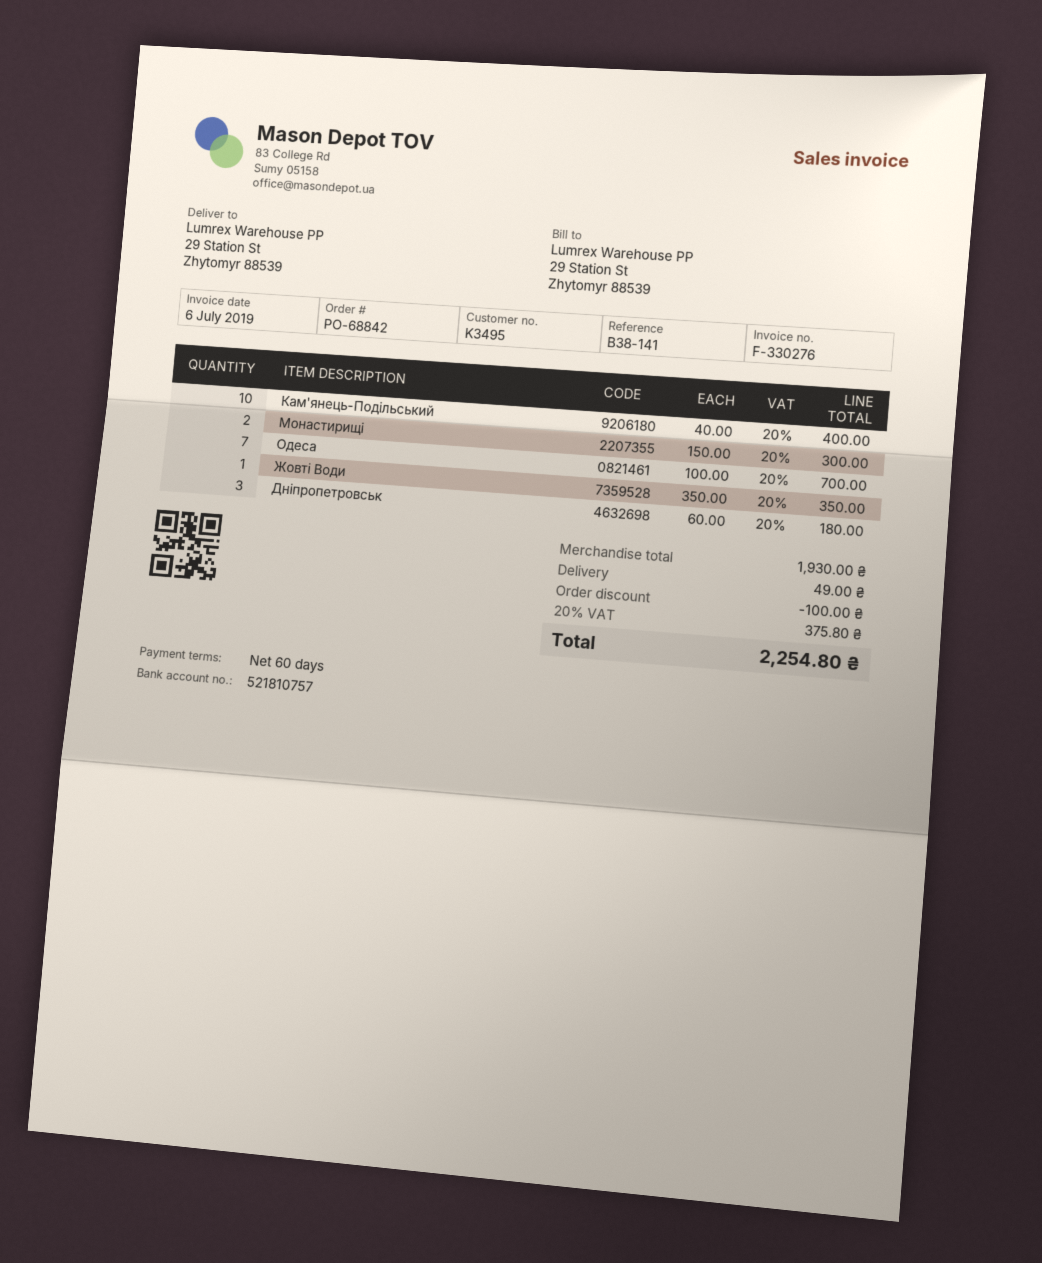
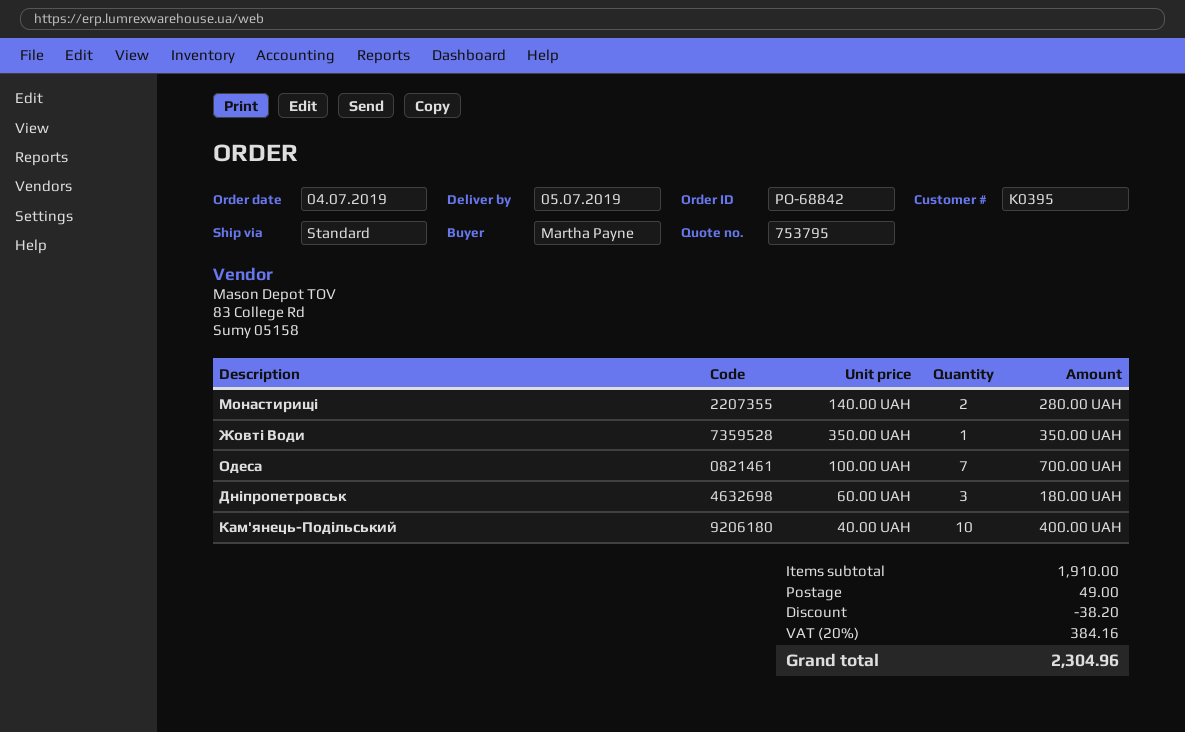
customer number: K3495 -> K0395
Монастирищі: 2 x 150.00 = 300.00 -> 2 x 140.00 = 280.00
subtotal: 1930.00 -> 1910.00
discount: 100.00 -> 38.20
tax: 20% = 375.80 -> 20% = 384.16
total: 2254.80 -> 2304.96

